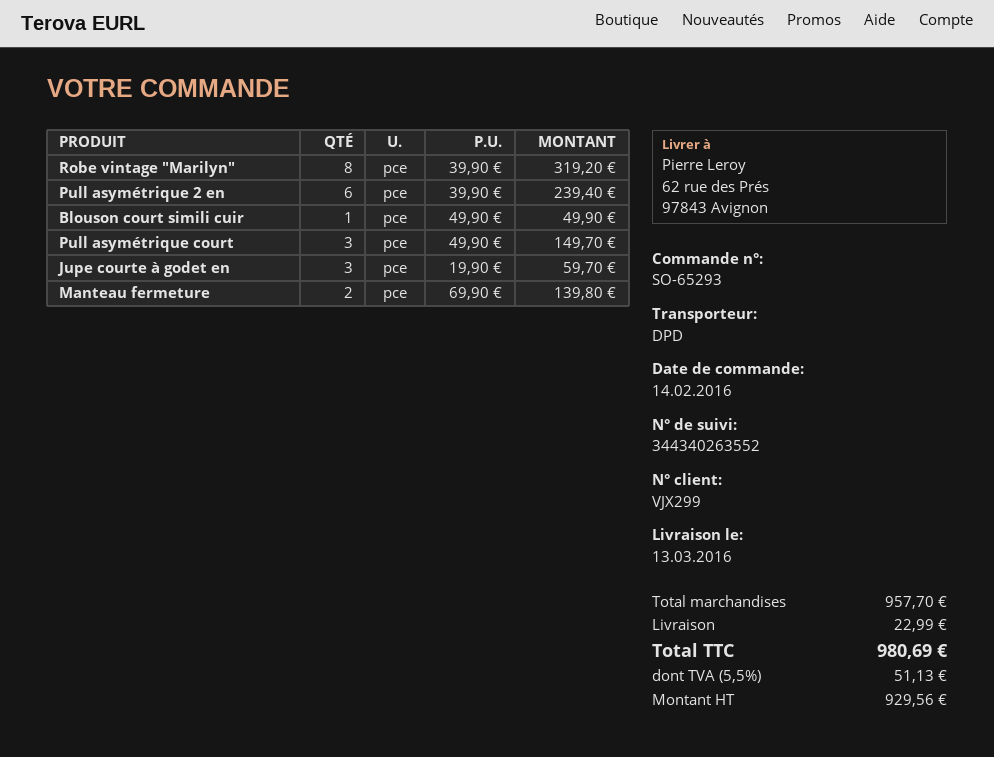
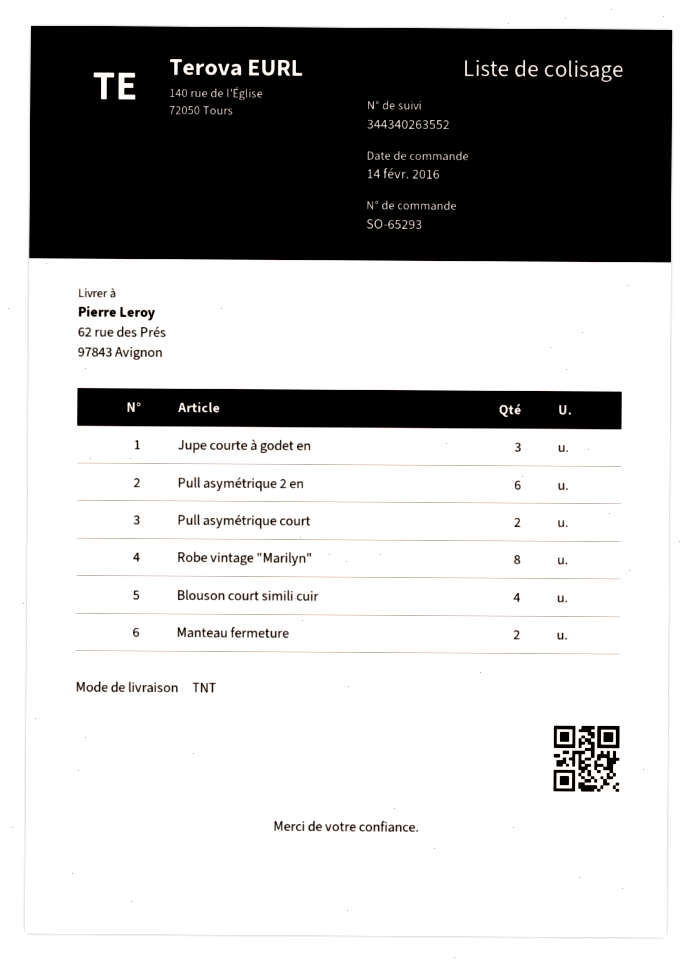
shipping method: DPD -> TNT
Blouson court simili cuir: 1 -> 4
Pull asymétrique court: 3 -> 2

